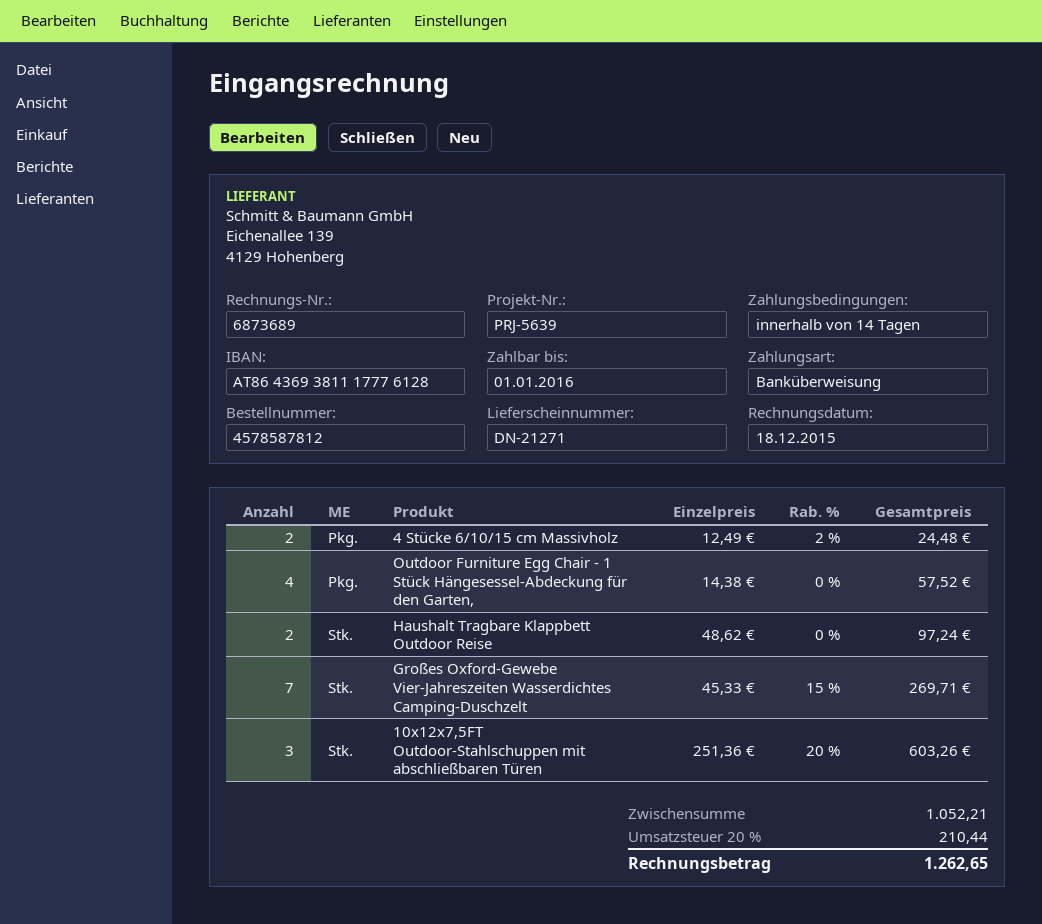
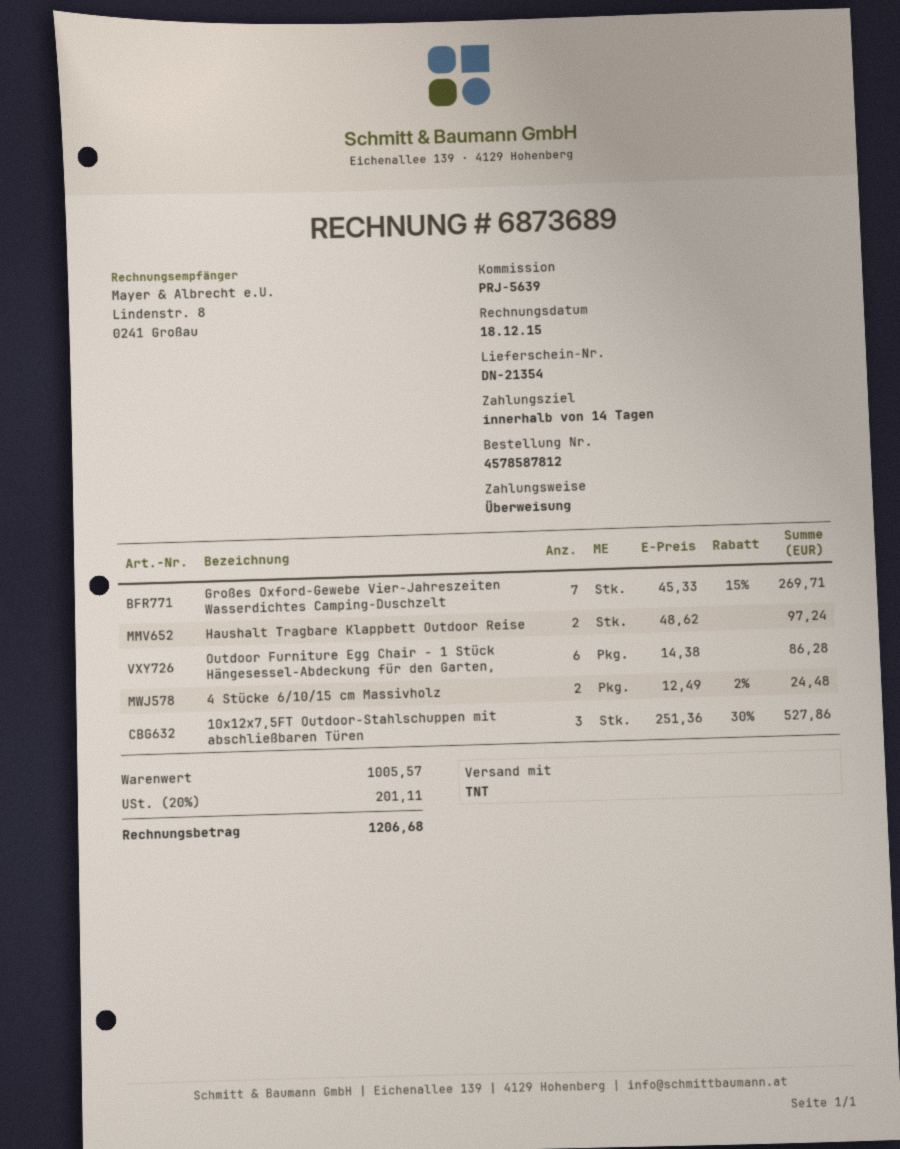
delivery note number: DN-21271 -> DN-21354
Outdoor Furniture Egg Chair - 1 Stück Hängesessel-Abdeckung für den Garten,: 4 x 14.38 = 57.52 -> 6 x 14.38 = 86.28
10x12x7,5FT Outdoor-Stahlschuppen mit abschließbaren Türen: 3 x 251.36 - 20% = 603.26 -> 3 x 251.36 - 30% = 527.86
subtotal: 1052.21 -> 1005.57
tax: 20% = 210.44 -> 20% = 201.11
total: 1262.65 -> 1206.68

